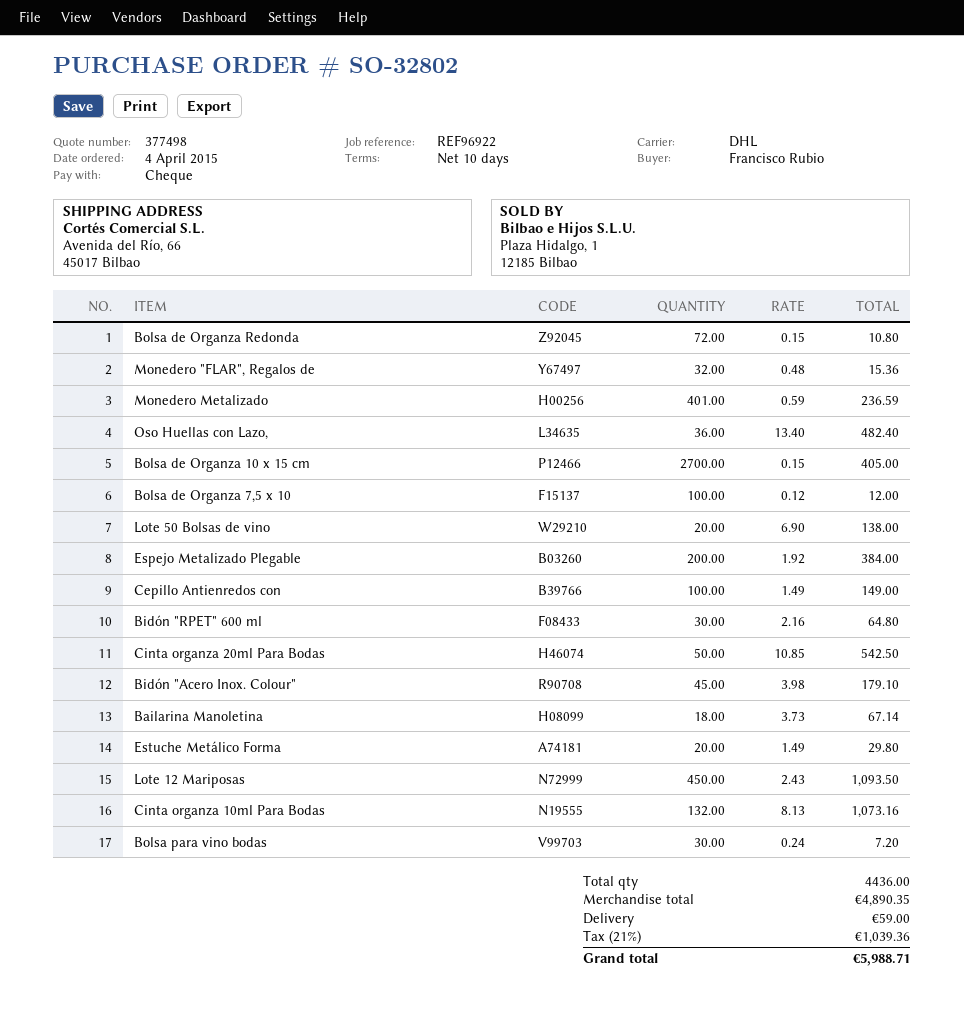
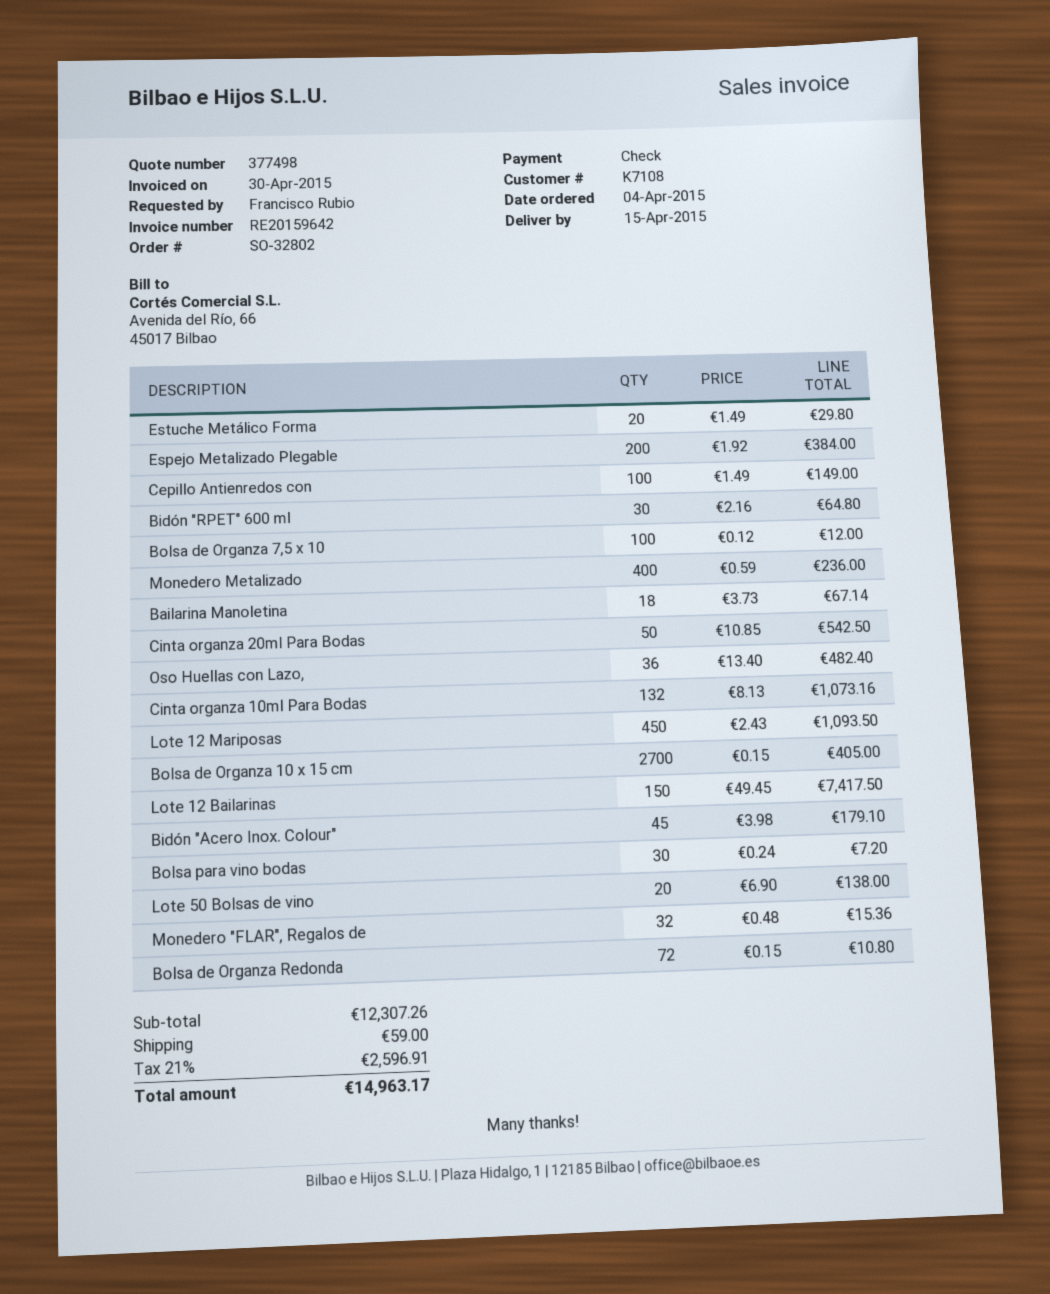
Monedero Metalizado: 401 x 0.59 = 236.59 -> 400 x 0.59 = 236.00
Lote 12 Bailarinas: none -> 150 x 49.45 = 7417.50
subtotal: 4890.35 -> 12307.26
tax: 21% = 1039.36 -> 21% = 2596.91
total: 5988.71 -> 14963.17

